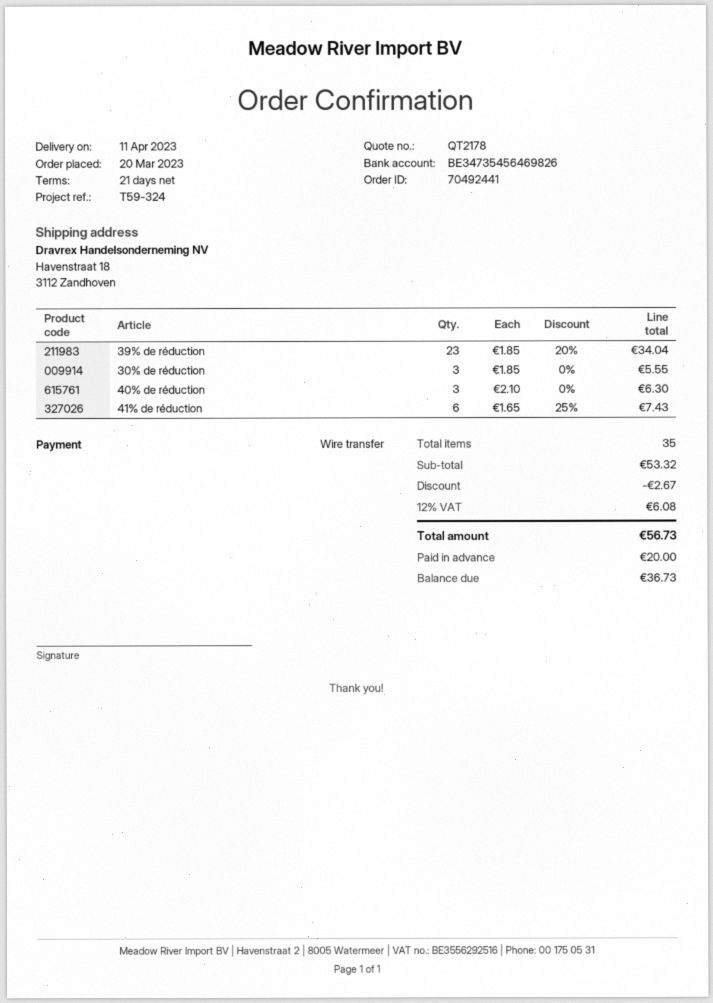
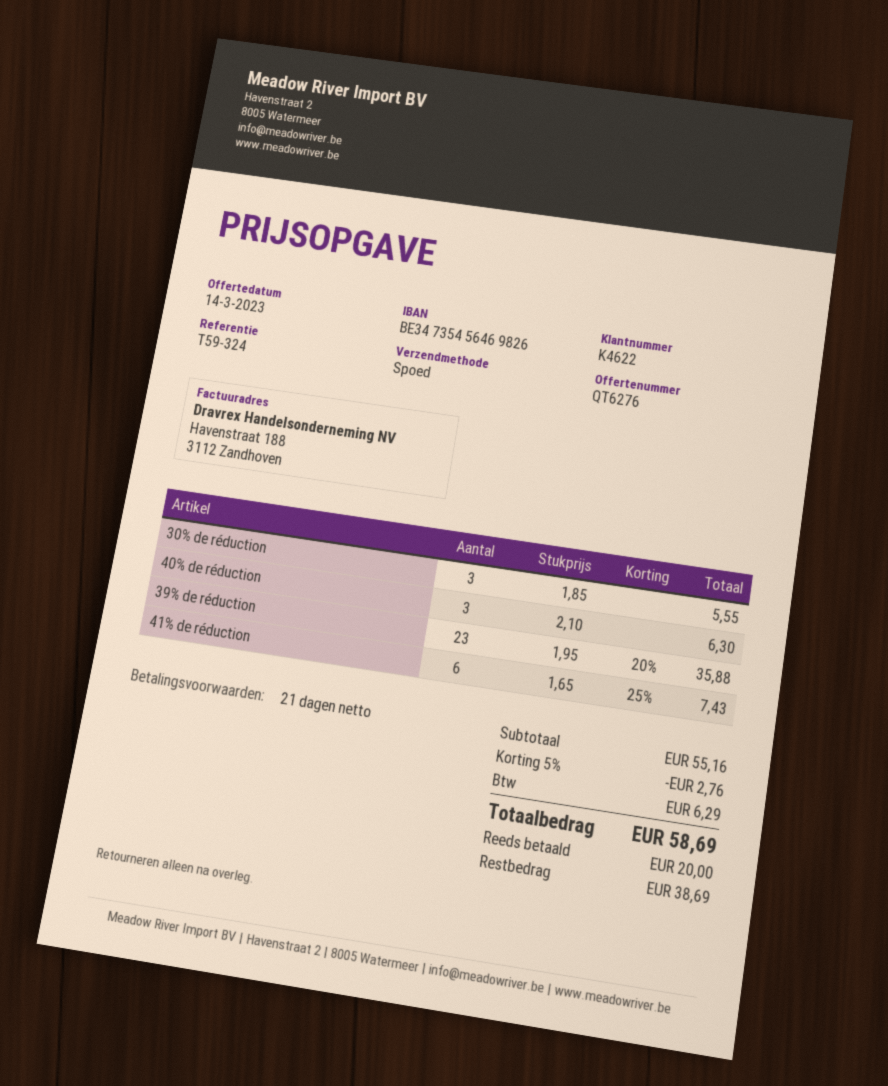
quote number: QT2178 -> QT6276
39% de réduction: 23 x 1.85 - 20% = 34.04 -> 23 x 1.95 - 20% = 35.88
subtotal: 53.32 -> 55.16
discount: 2.67 -> 2.76
tax: 6.08 -> 6.29
total: 56.73 -> 58.69
balance: 36.73 -> 38.69

